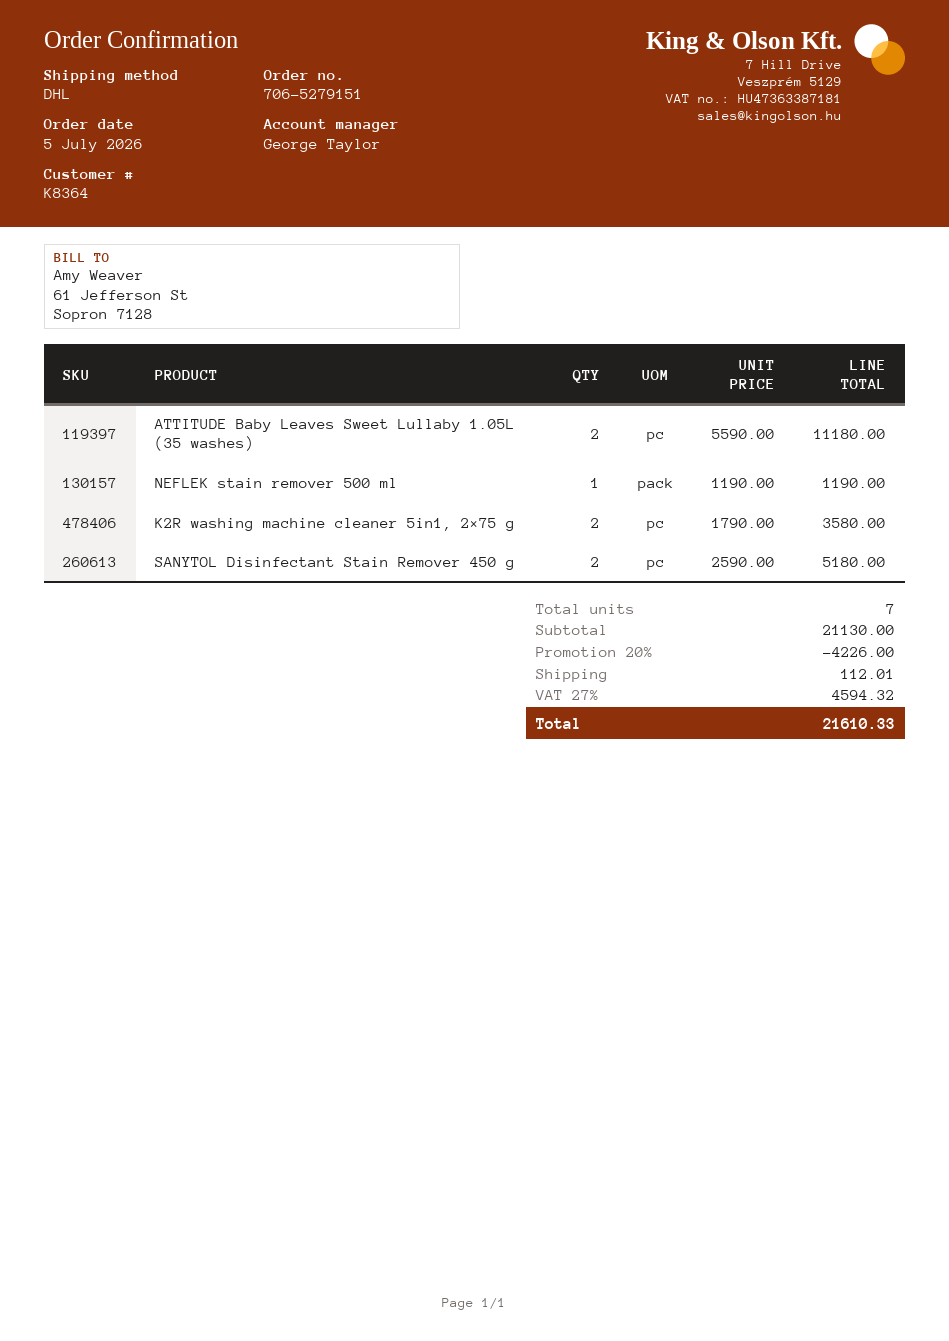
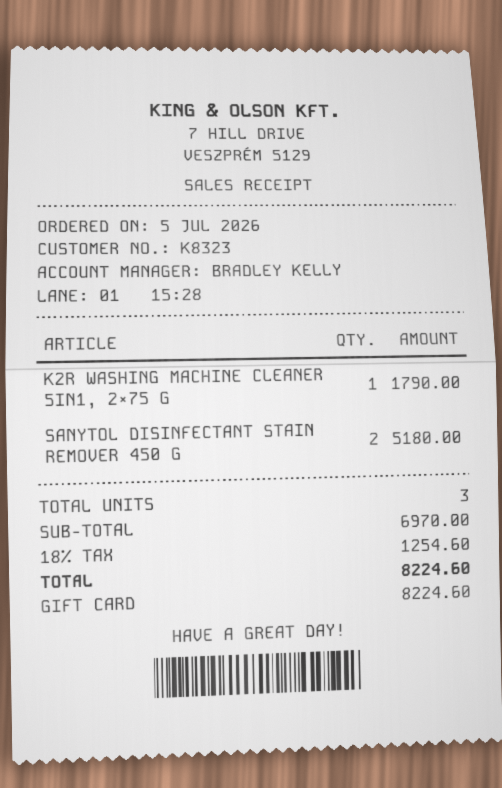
customer number: K8364 -> K8323
sales rep: George Taylor -> BRADLEY KELLY
ATTITUDE Baby Leaves Sweet Lullaby 1.05L (35 washes): 2 for 11180.00 -> none
NEFLEK stain remover 500 ml: 1 for 1190.00 -> none
K2R washing machine cleaner 5in1, 2×75 g: 2 for 3580.00 -> 1 for 1790.00
total quantity: 7 -> 3
subtotal: 21130.00 -> 6970.00
discount: 20% = 4226.00 -> none
shipping: 112.01 -> none
tax: 27% = 4594.32 -> 18% = 1254.60
total: 21610.33 -> 8224.60

